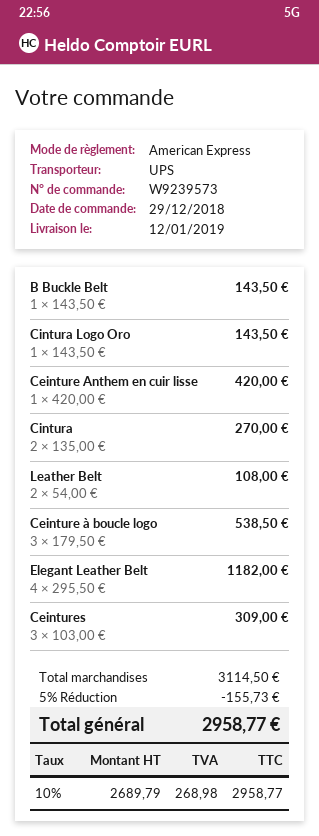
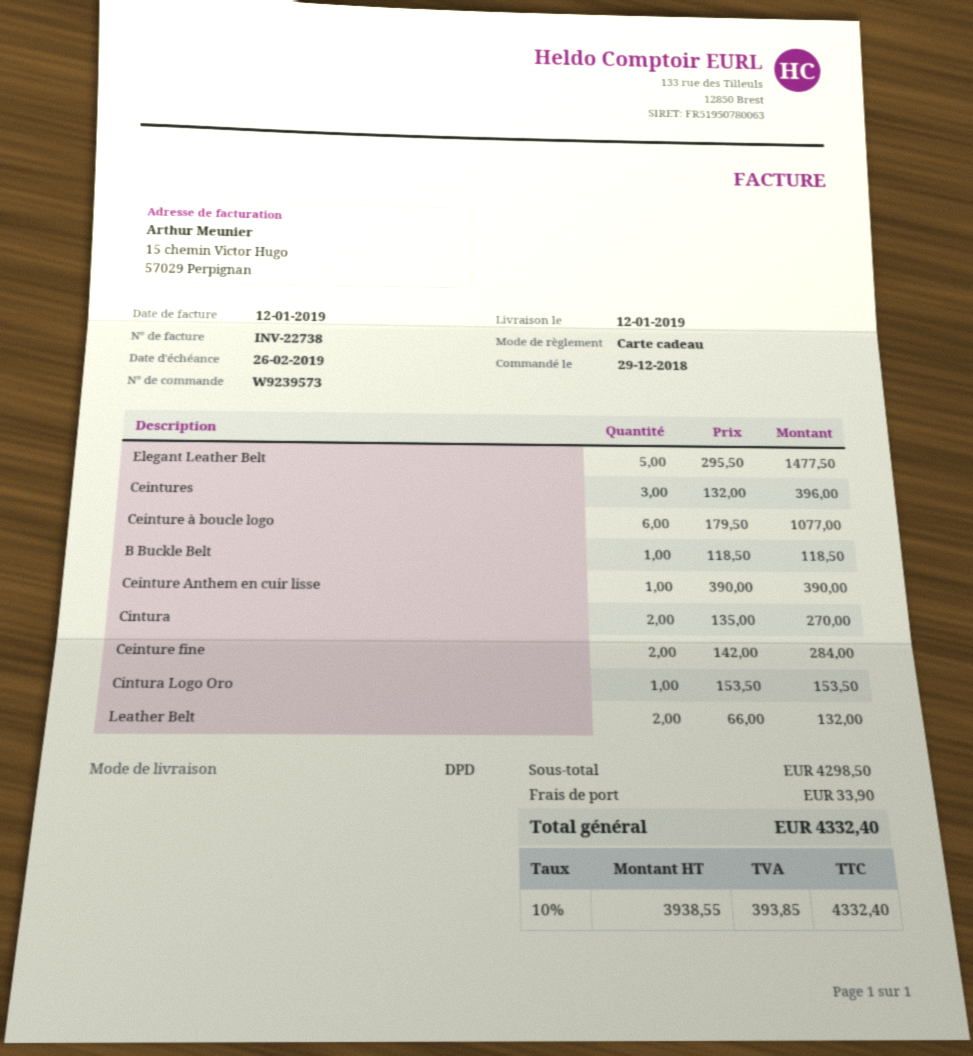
payment method: American Express -> gift card
shipping method: UPS -> DPD
B Buckle Belt: 1 x 143.50 = 143.50 -> 1 x 118.50 = 118.50
Cintura Logo Oro: 1 x 143.50 = 143.50 -> 1 x 153.50 = 153.50
Ceinture Anthem en cuir lisse: 1 x 420.00 = 420.00 -> 1 x 390.00 = 390.00
Leather Belt: 2 x 54.00 = 108.00 -> 2 x 66.00 = 132.00
Ceinture à boucle logo: 3 x 179.50 = 538.50 -> 6 x 179.50 = 1077.00
Elegant Leather Belt: 4 x 295.50 = 1182.00 -> 5 x 295.50 = 1477.50
Ceintures: 3 x 103.00 = 309.00 -> 3 x 132.00 = 396.00
Ceinture fine: none -> 2 x 142.00 = 284.00
subtotal: 3114.50 -> 4298.50
discount: 5% = 155.73 -> none
shipping: none -> 33.90
net: 2689.79 -> 3938.55
tax: 10% = 268.98 -> 10% = 393.85
total: 2958.77 -> 4332.40

